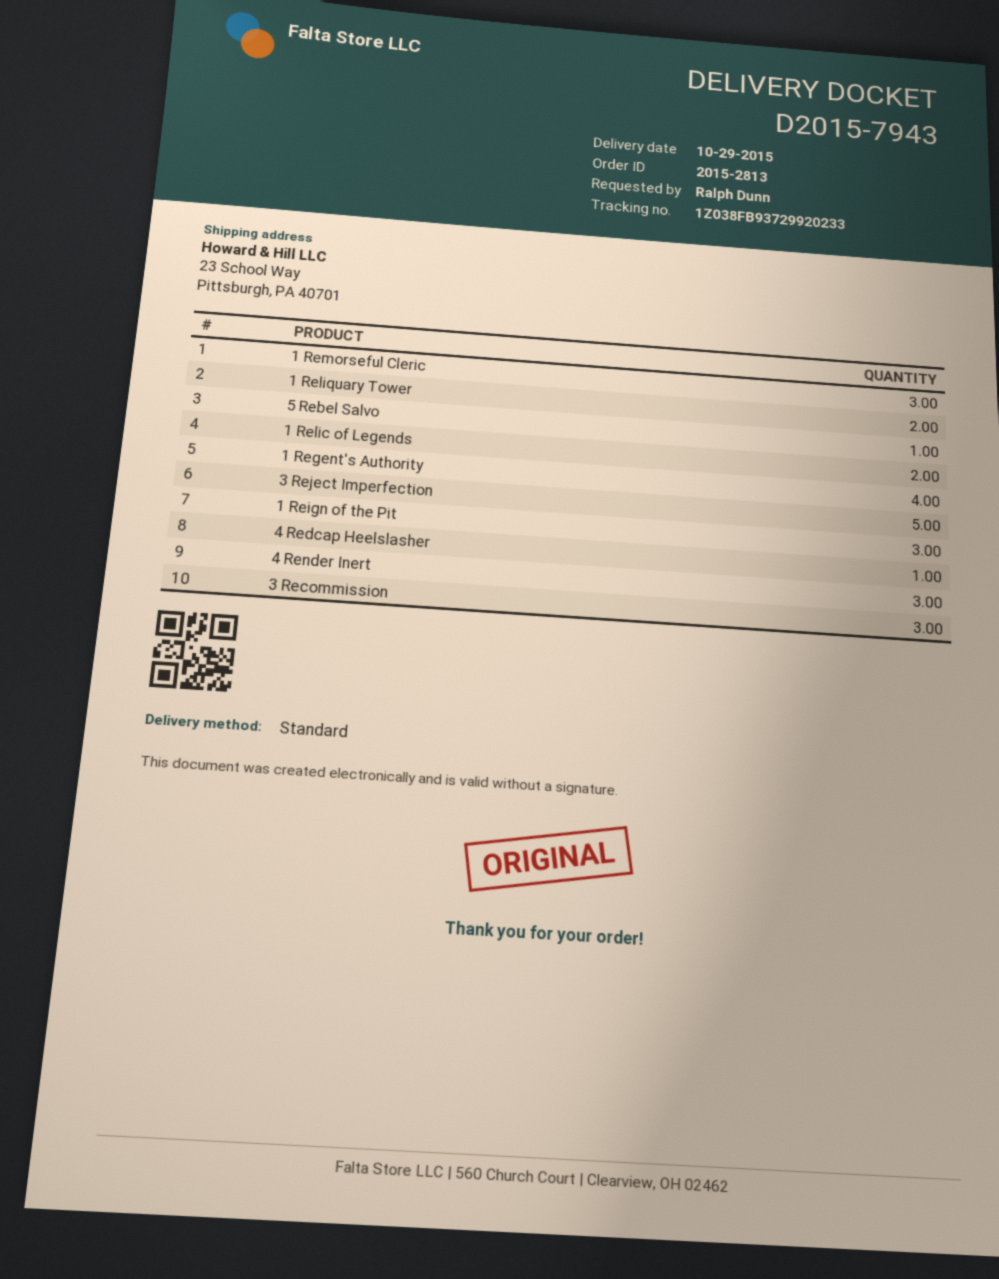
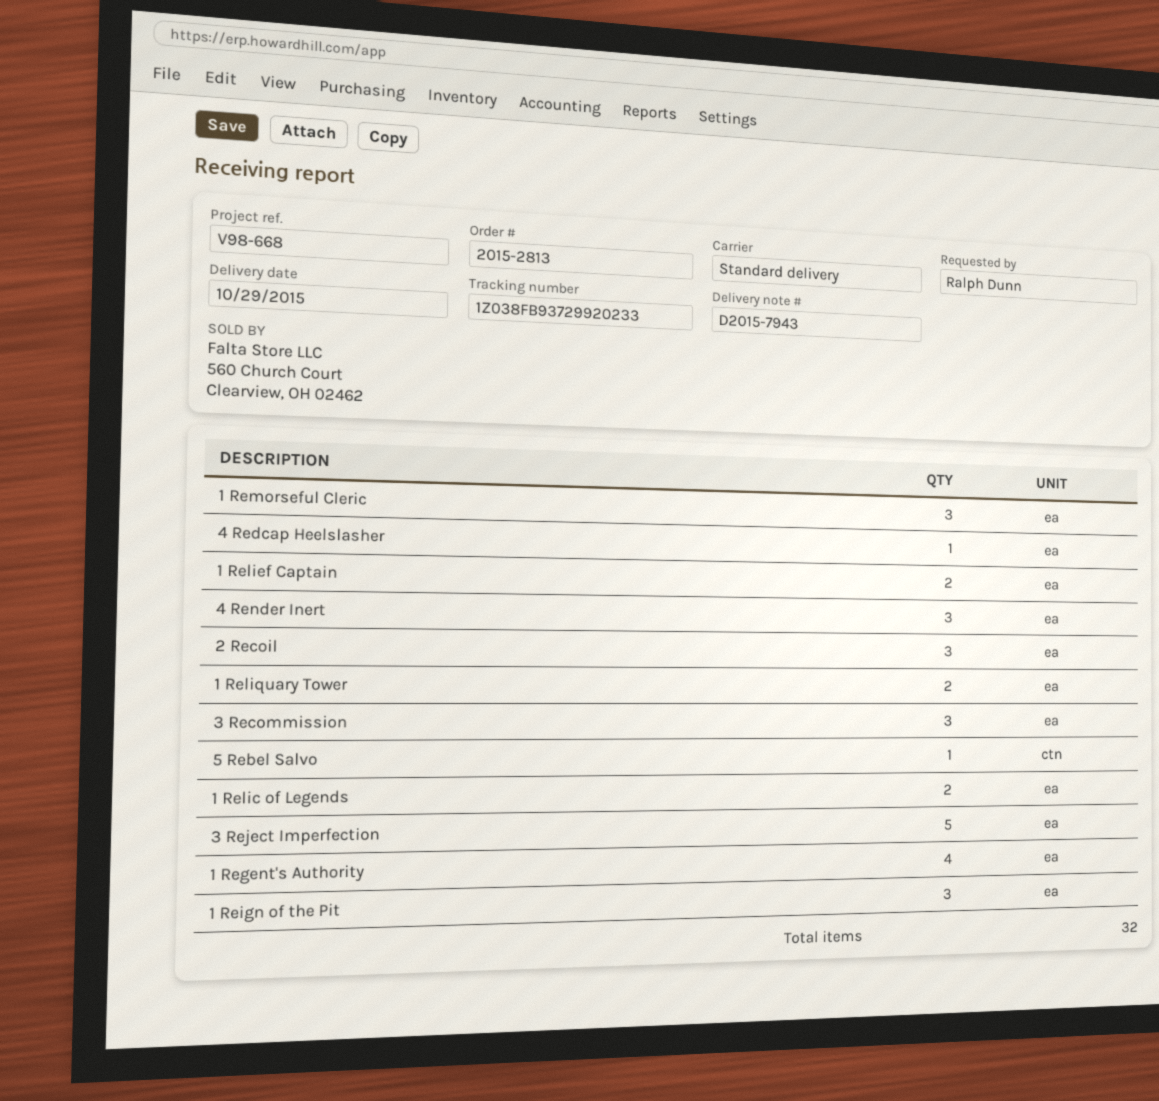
1 Relief Captain: none -> 2
2 Recoil: none -> 3

